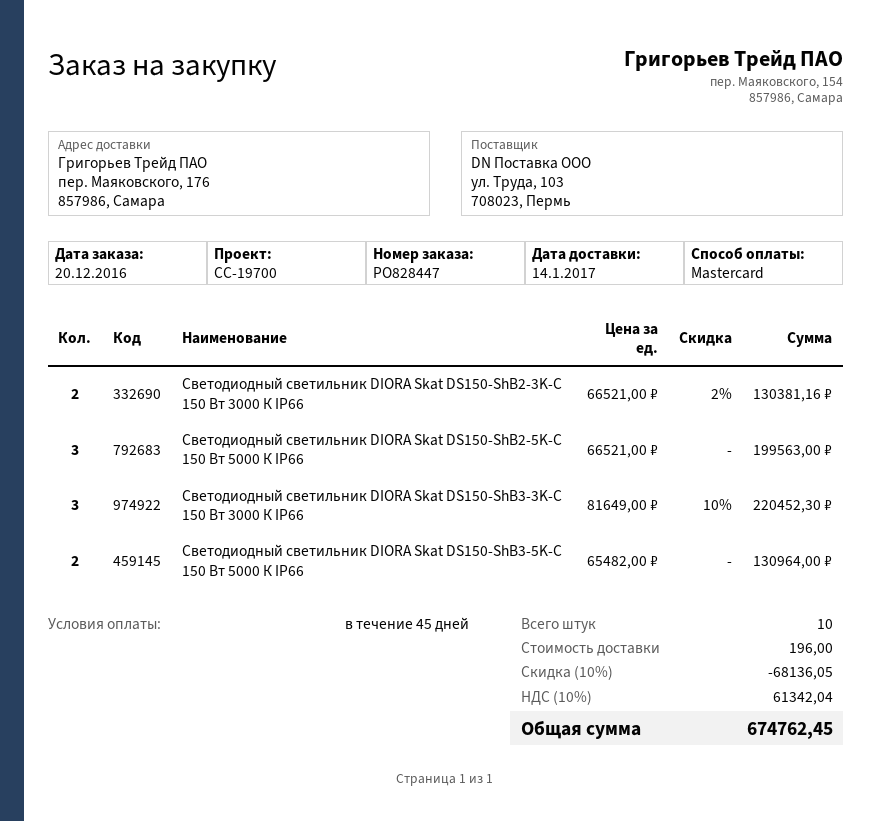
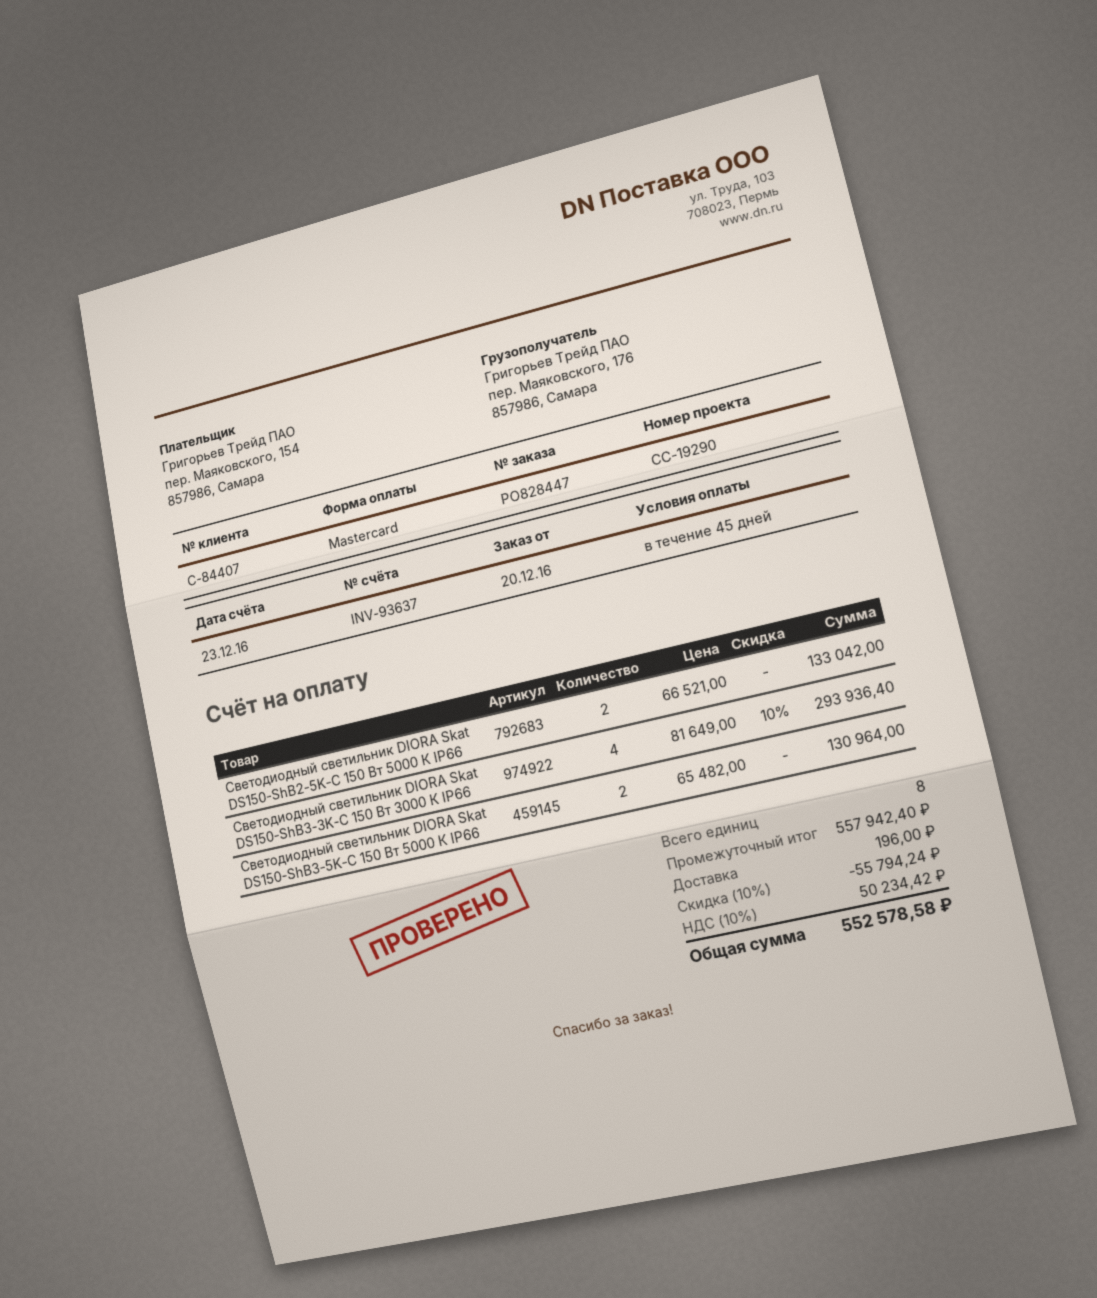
reference: CC-19700 -> CC-19290
Светодиодный светильник DIORA Skat DS150-ShB2-3K-C 150 Вт 3000 К IP66: 2 x 66521.00 - 2% = 130381.16 -> none
Светодиодный светильник DIORA Skat DS150-ShB2-5K-C 150 Вт 5000 К IP66: 3 x 66521.00 = 199563.00 -> 2 x 66521.00 = 133042.00
Светодиодный светильник DIORA Skat DS150-ShB3-3K-C 150 Вт 3000 К IP66: 3 x 81649.00 - 10% = 220452.30 -> 4 x 81649.00 - 10% = 293936.40
total quantity: 10 -> 8
discount: 10% = 68136.05 -> 10% = 55794.24
tax: 10% = 61342.04 -> 10% = 50234.42
total: 674762.45 -> 552578.58

